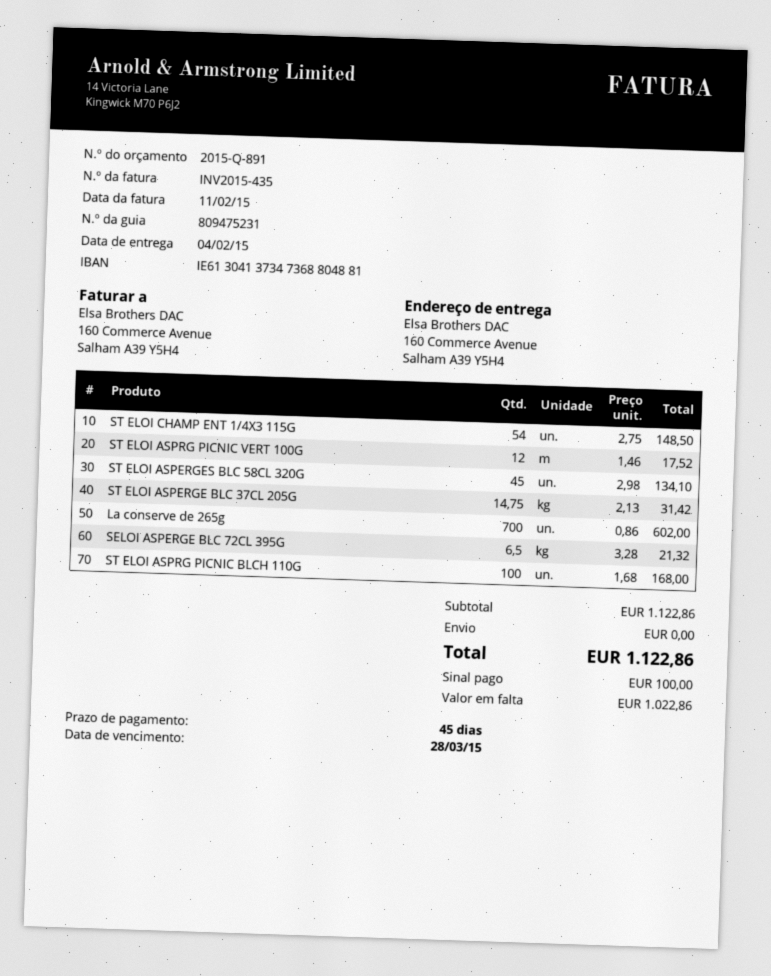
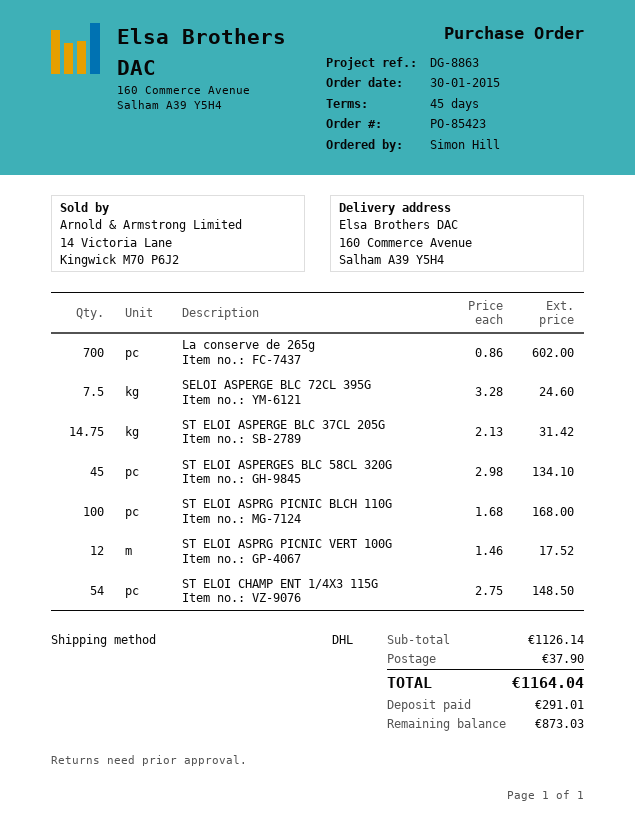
SELOI ASPERGE BLC 72CL 395G: 6.5 x 3.28 = 21.32 -> 7.5 x 3.28 = 24.60
subtotal: 1122.86 -> 1126.14
shipping: 0.00 -> 37.90
total: 1122.86 -> 1164.04
deposit: 100.00 -> 291.01
balance: 1022.86 -> 873.03

